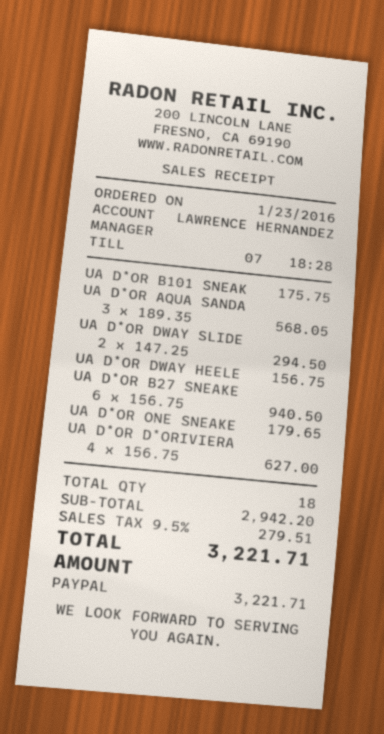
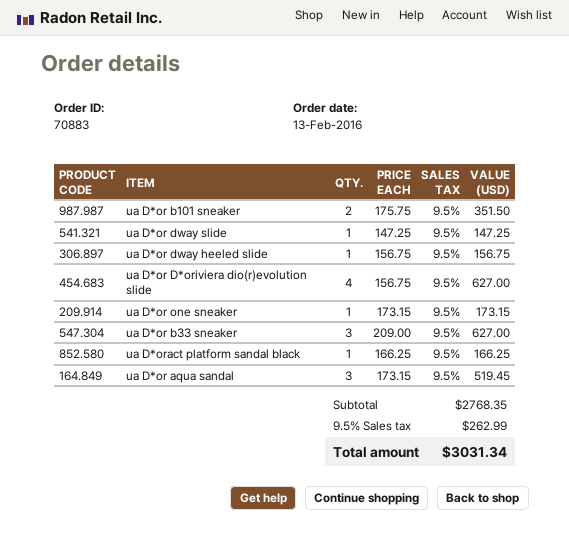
order date: 2016-01-23 -> 2016-02-13
UA D*OR B101 SNEAK: 1 x 175.75 = 175.75 -> 2 x 175.75 = 351.50
UA D*OR AQUA SANDA: 3 x 189.35 = 568.05 -> 3 x 173.15 = 519.45
UA D*OR DWAY SLIDE: 2 x 147.25 = 294.50 -> 1 x 147.25 = 147.25
UA D*OR B27 SNEAKE: 6 x 156.75 = 940.50 -> none
UA D*OR ONE SNEAKE: 1 x 179.65 = 179.65 -> 1 x 173.15 = 173.15
ua D*or b33 sneaker: none -> 3 x 209.00 = 627.00
ua D*oract platform sandal black: none -> 1 x 166.25 = 166.25
subtotal: 2942.20 -> 2768.35
tax: 9.5% = 279.51 -> 9.5% = 262.99
total: 3221.71 -> 3031.34

